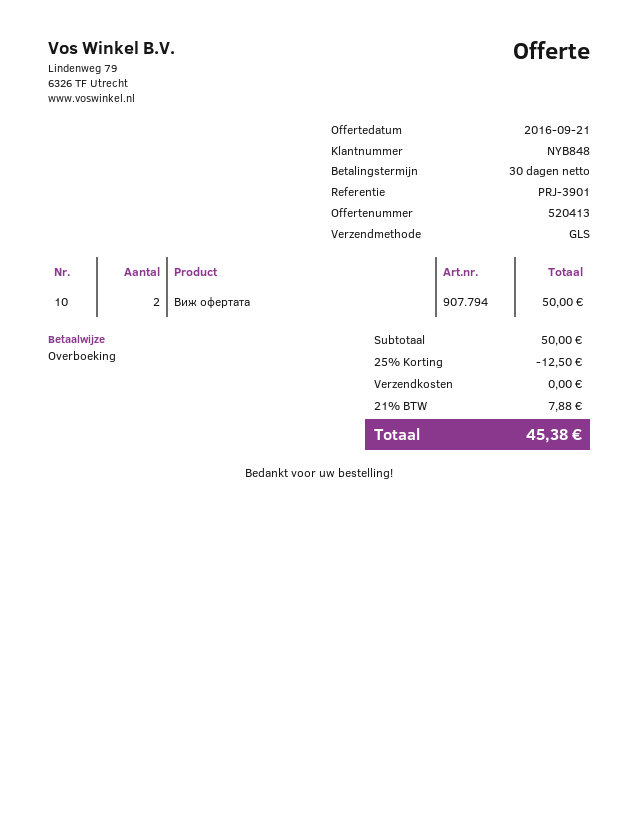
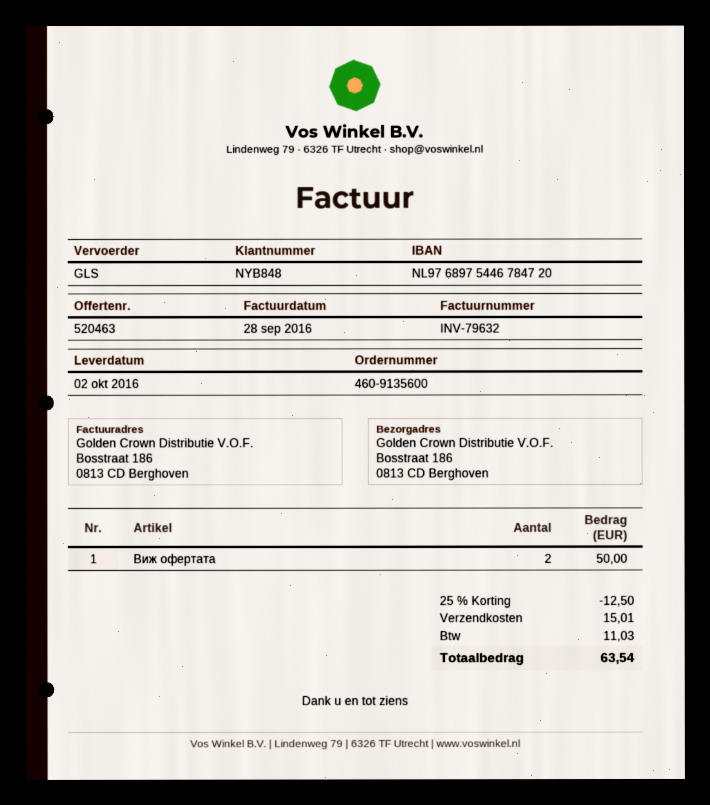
quote number: 520413 -> 520463
shipping: 0.00 -> 15.01
tax: 7.88 -> 11.03
total: 45.38 -> 63.54

